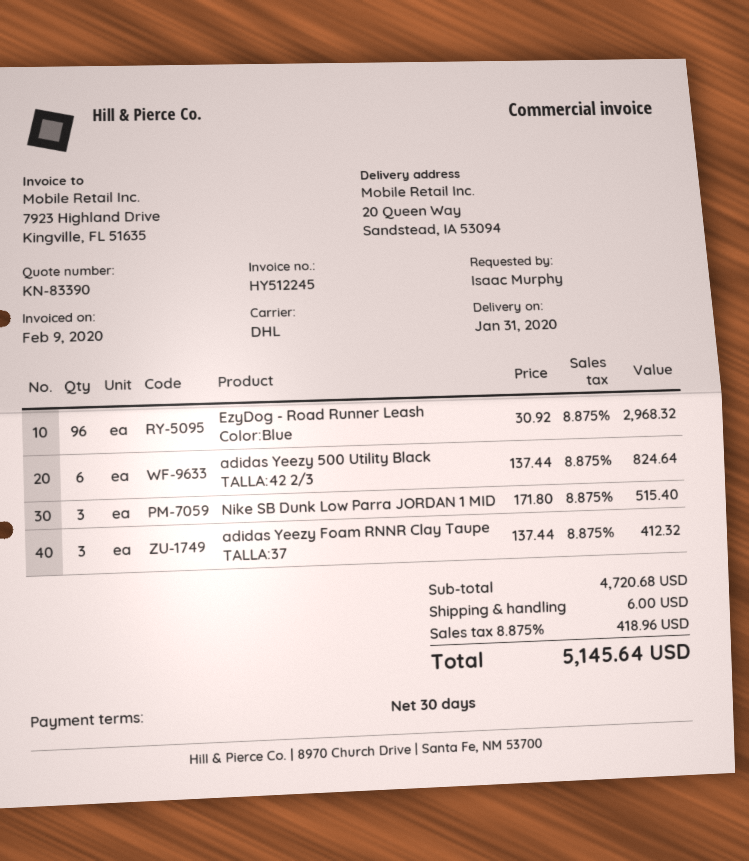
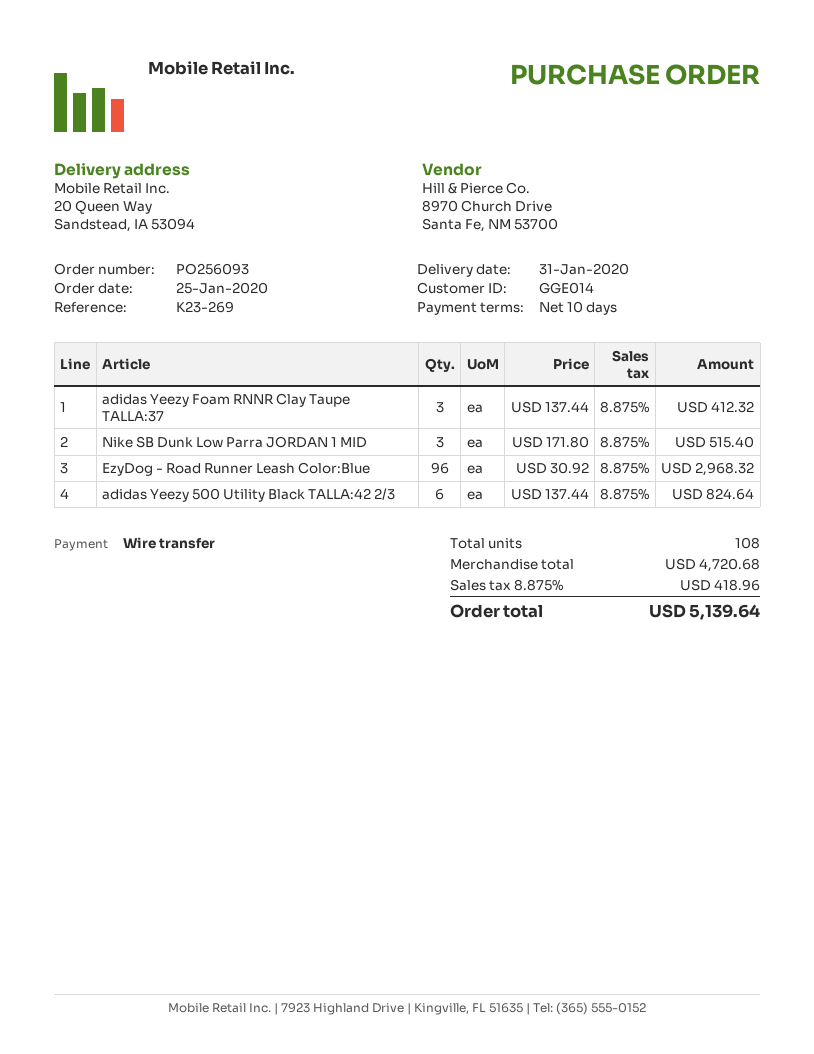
payment terms: 30 days -> 10 days
shipping: 6.00 -> none
total: 5145.64 -> 5139.64

